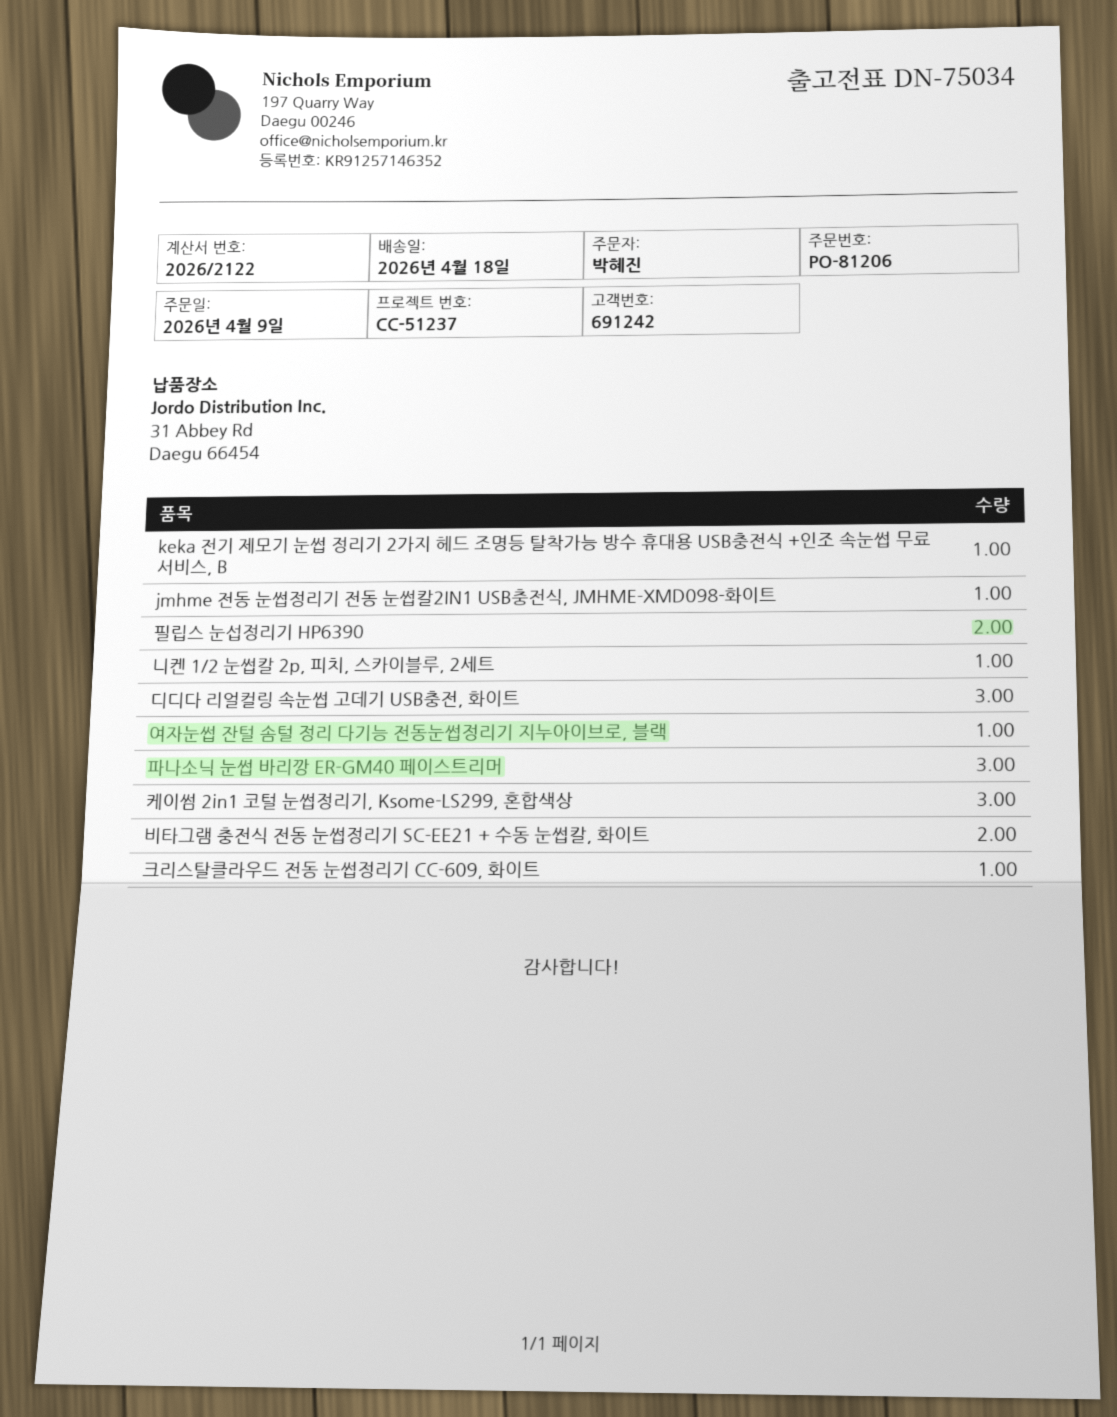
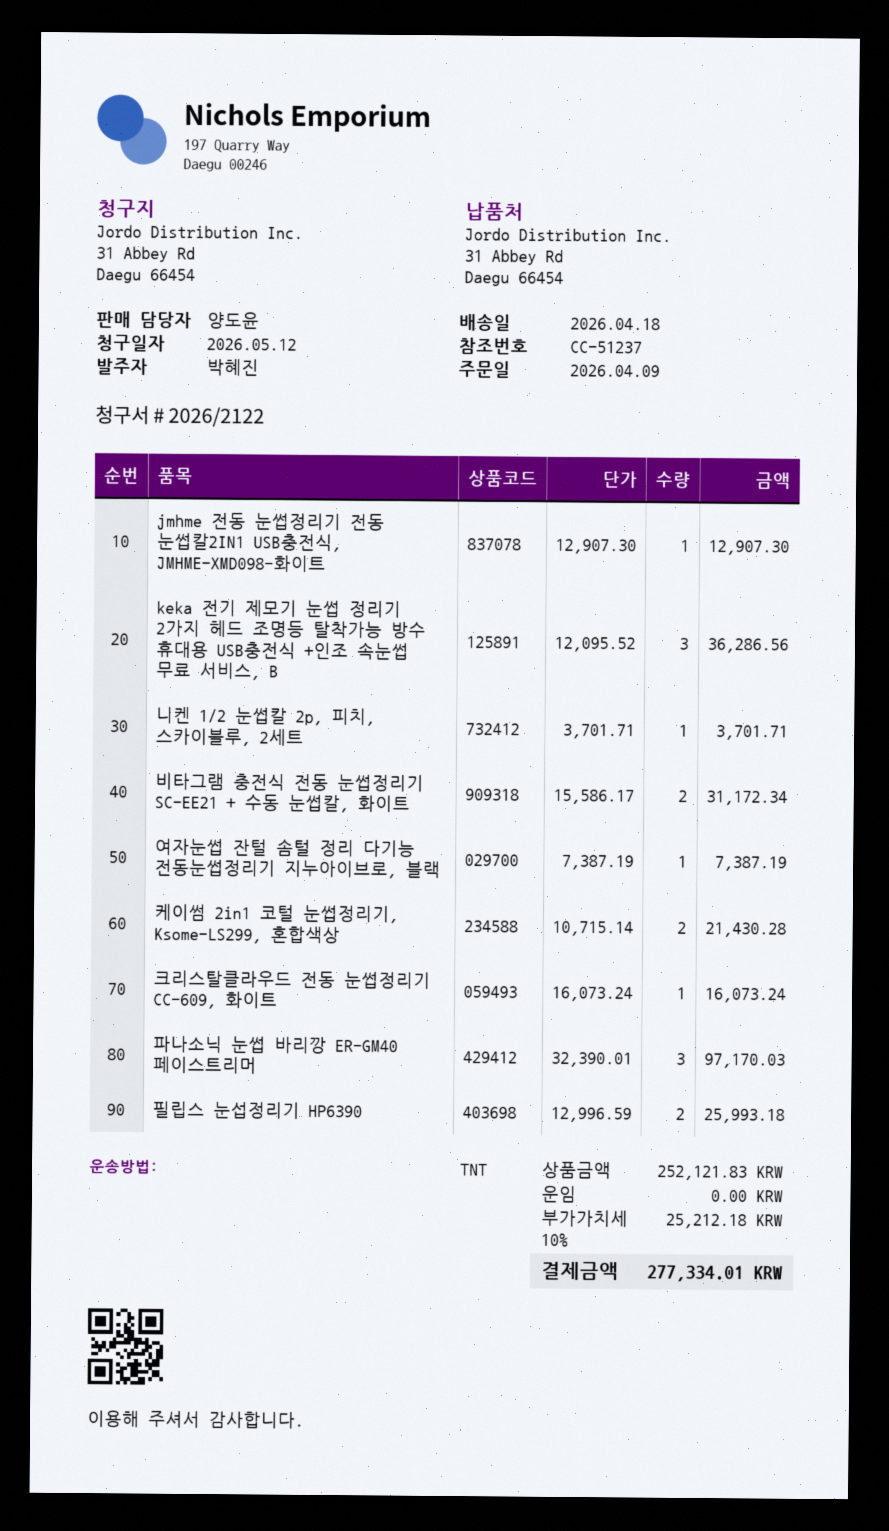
keka 전기 제모기 눈썹 정리기 2가지 헤드 조명등 탈착가능 방수 휴대용 USB충전식 +인조 속눈썹 무료 서비스, B: 1 -> 3
디디다 리얼컬링 속눈썹 고데기 USB충전, 화이트: 3 -> none
케이썸 2in1 코털 눈썹정리기, Ksome-LS299, 혼합색상: 3 -> 2

